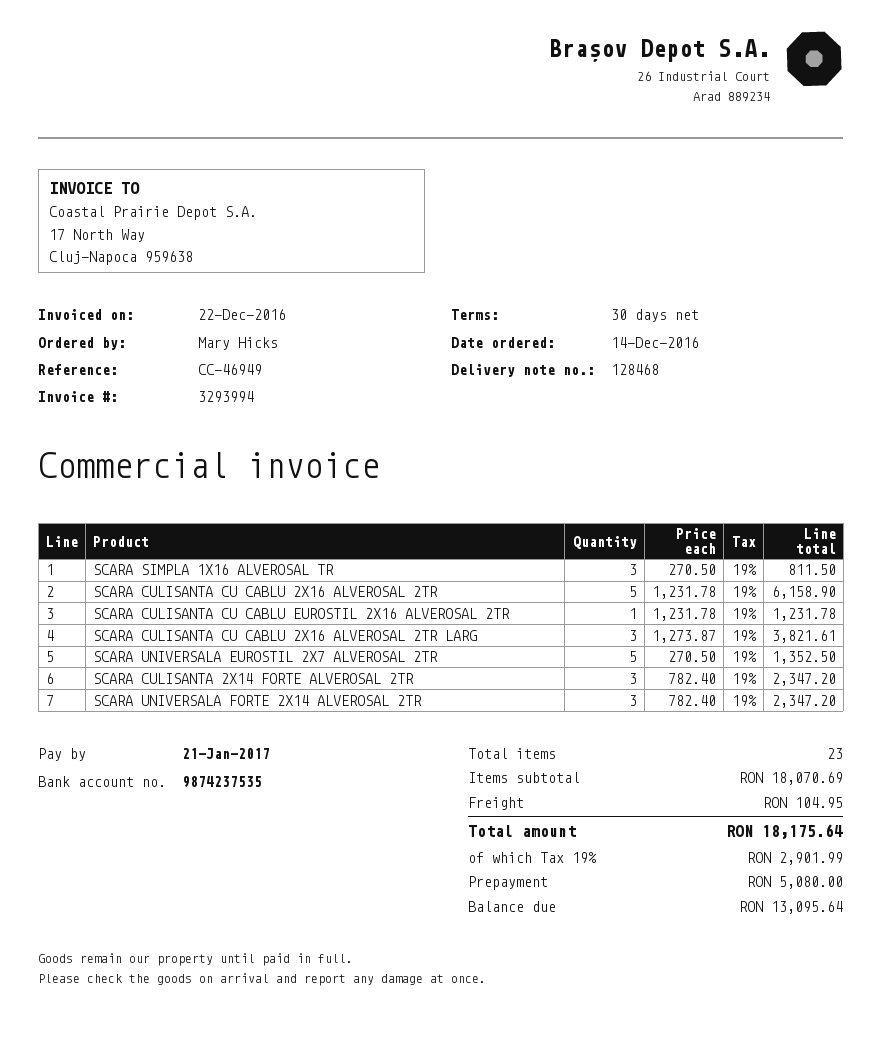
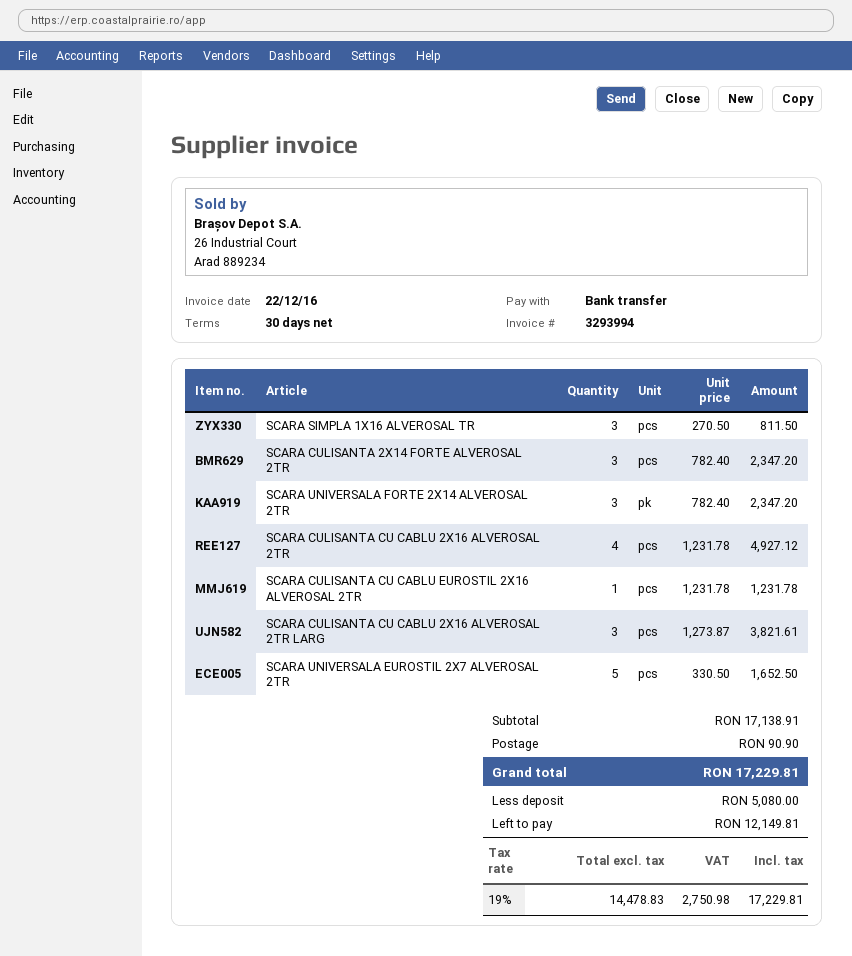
SCARA CULISANTA CU CABLU 2X16 ALVEROSAL 2TR: 5 x 1231.78 = 6158.90 -> 4 x 1231.78 = 4927.12
SCARA UNIVERSALA EUROSTIL 2X7 ALVEROSAL 2TR: 5 x 270.50 = 1352.50 -> 5 x 330.50 = 1652.50
subtotal: 18070.69 -> 17138.91
shipping: 104.95 -> 90.90
tax: 19% = 2901.99 -> 19% = 2750.98
total: 18175.64 -> 17229.81
balance: 13095.64 -> 12149.81

